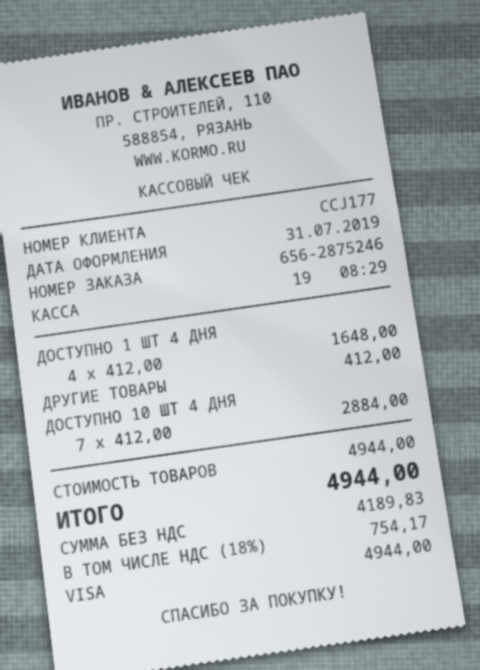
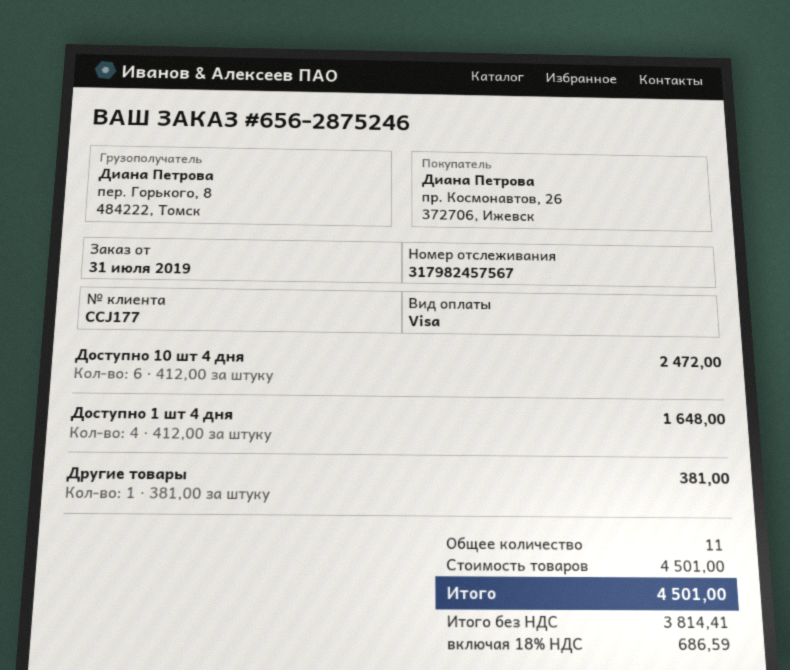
ДРУГИЕ ТОВАРЫ: 1 x 412.00 = 412.00 -> 1 x 381.00 = 381.00
ДОСТУПНО 10 ШТ 4 ДНЯ: 7 x 412.00 = 2884.00 -> 6 x 412.00 = 2472.00
subtotal: 4944.00 -> 4501.00
net: 4189.83 -> 3814.41
tax: 18% = 754.17 -> 18% = 686.59
total: 4944.00 -> 4501.00

